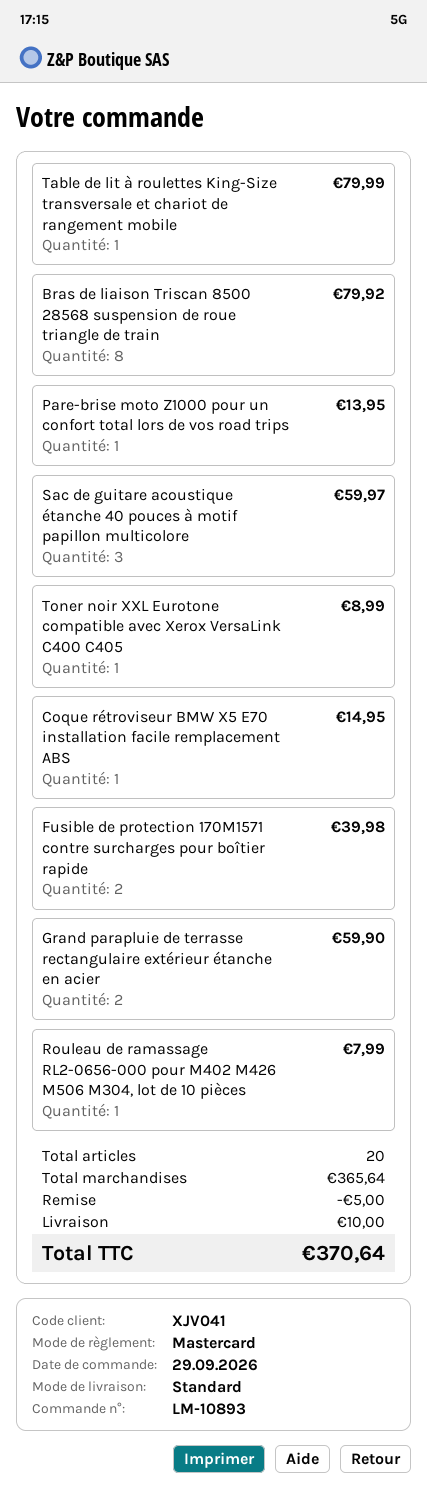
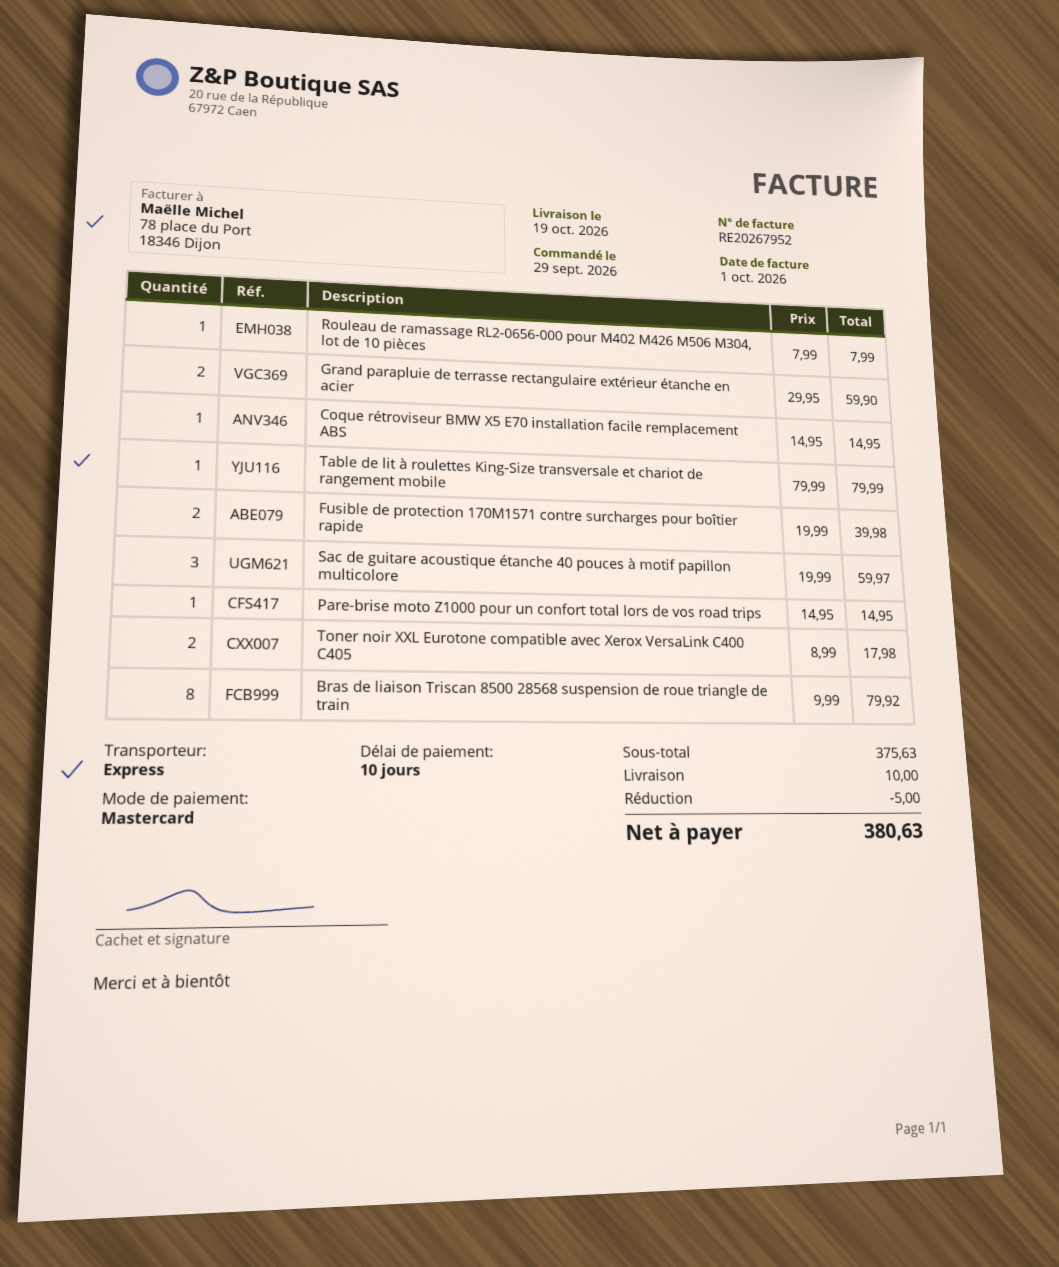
shipping method: standard -> express
Pare-brise moto Z1000 pour un confort total lors de vos road trips: 1 for 13.95 -> 1 for 14.95
Toner noir XXL Eurotone compatible avec Xerox VersaLink C400 C405: 1 for 8.99 -> 2 for 17.98
subtotal: 365.64 -> 375.63
total: 370.64 -> 380.63

